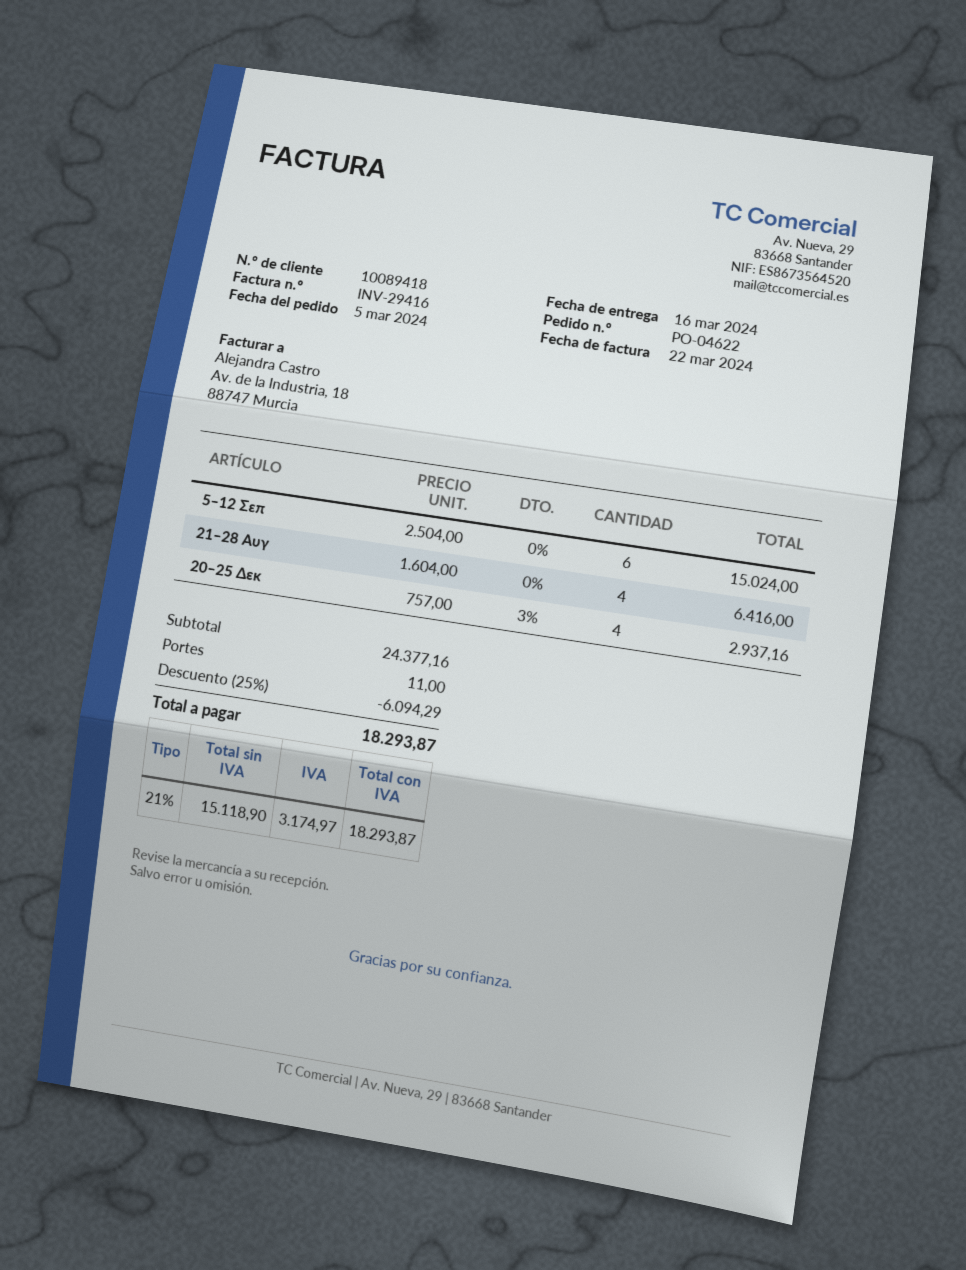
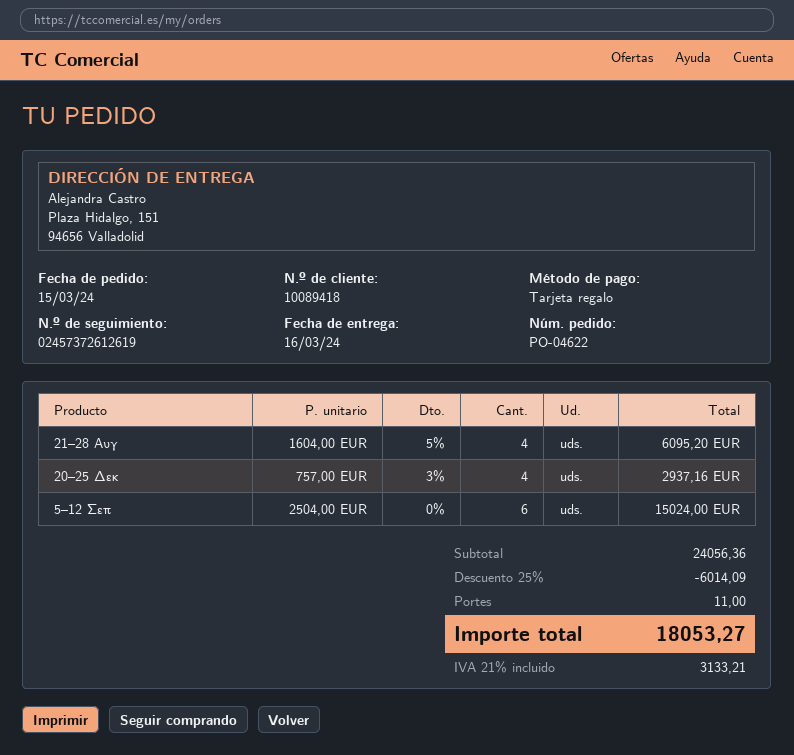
order date: 2024-03-05 -> 2024-03-15
21–28 Αυγ: 4 x 1604.00 = 6416.00 -> 4 x 1604.00 - 5% = 6095.20
subtotal: 24377.16 -> 24056.36
discount: 25% = 6094.29 -> 25% = 6014.09
tax: 21% = 3174.97 -> 21% = 3133.21
total: 18293.87 -> 18053.27

